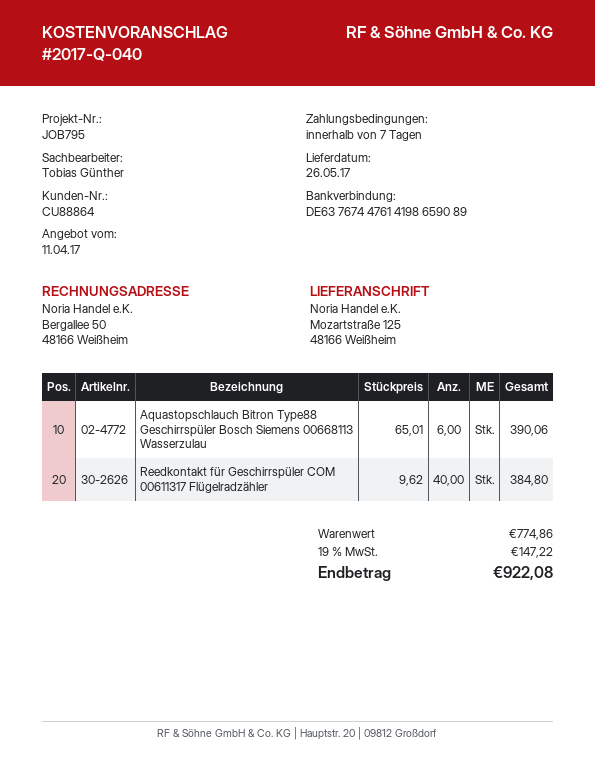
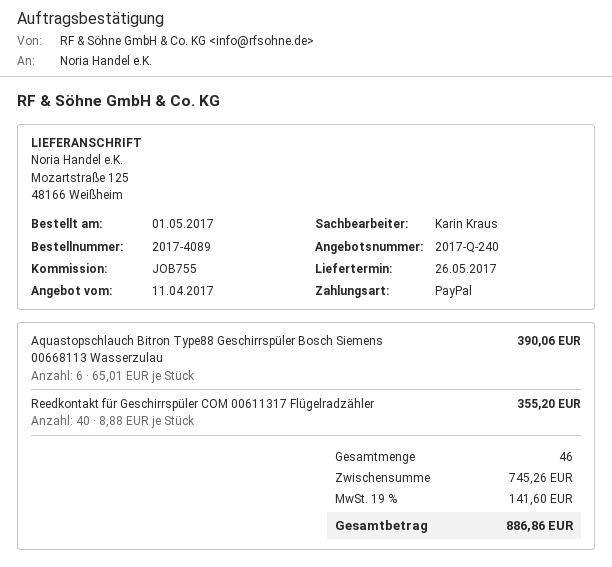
quote number: 2017-Q-040 -> 2017-Q-240
reference: JOB795 -> JOB755
sales rep: Tobias Günther -> Karin Kraus
Reedkontakt für Geschirrspüler COM 00611317 Flügelradzähler: 40 x 9.62 = 384.80 -> 40 x 8.88 = 355.20
subtotal: 774.86 -> 745.26
tax: 19% = 147.22 -> 19% = 141.60
total: 922.08 -> 886.86

